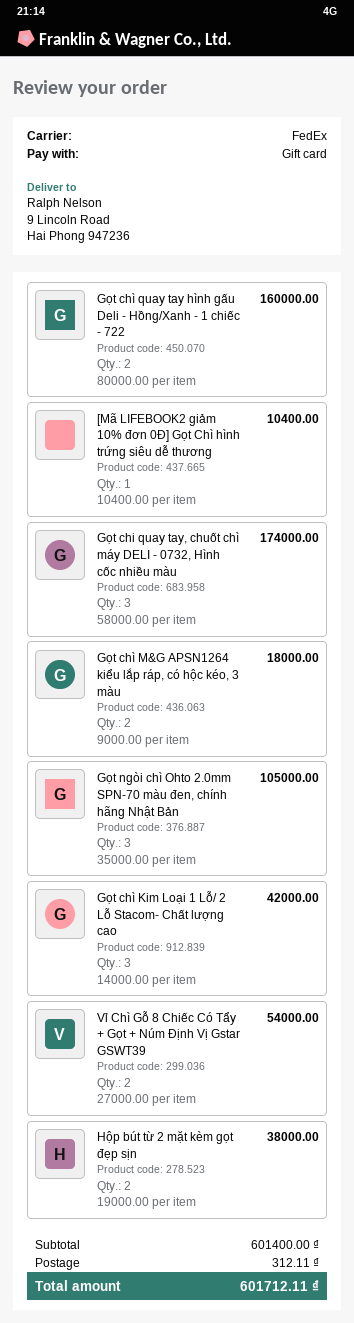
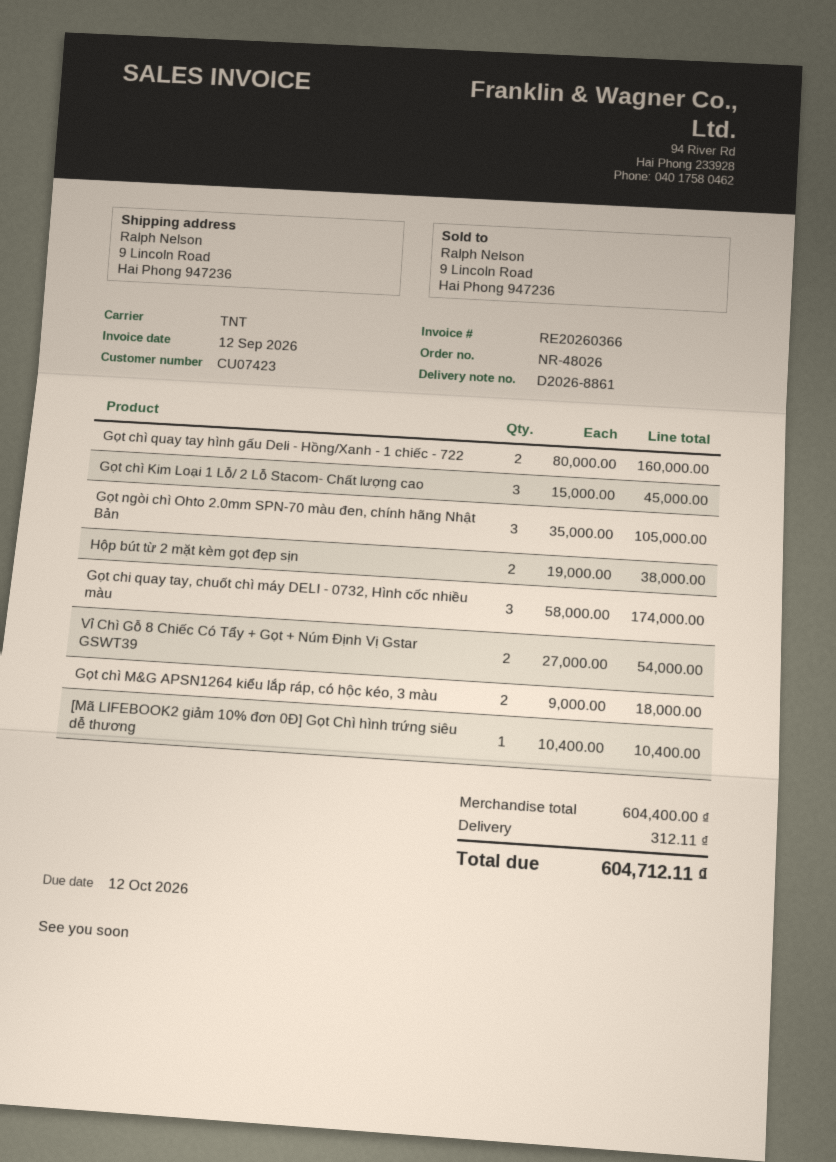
shipping method: FedEx -> TNT
Gọt chì Kim Loại 1 Lỗ/ 2 Lỗ Stacom- Chất lượng cao: 3 x 14000.00 = 42000.00 -> 3 x 15000.00 = 45000.00
subtotal: 601400.00 -> 604400.00
total: 601712.11 -> 604712.11

